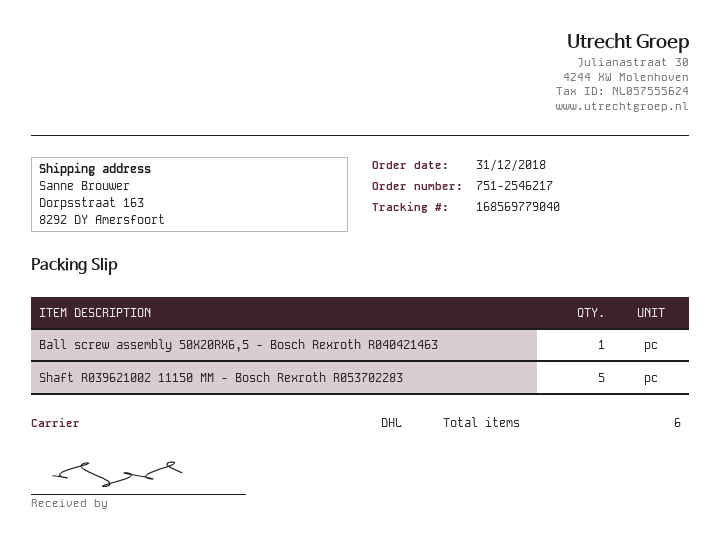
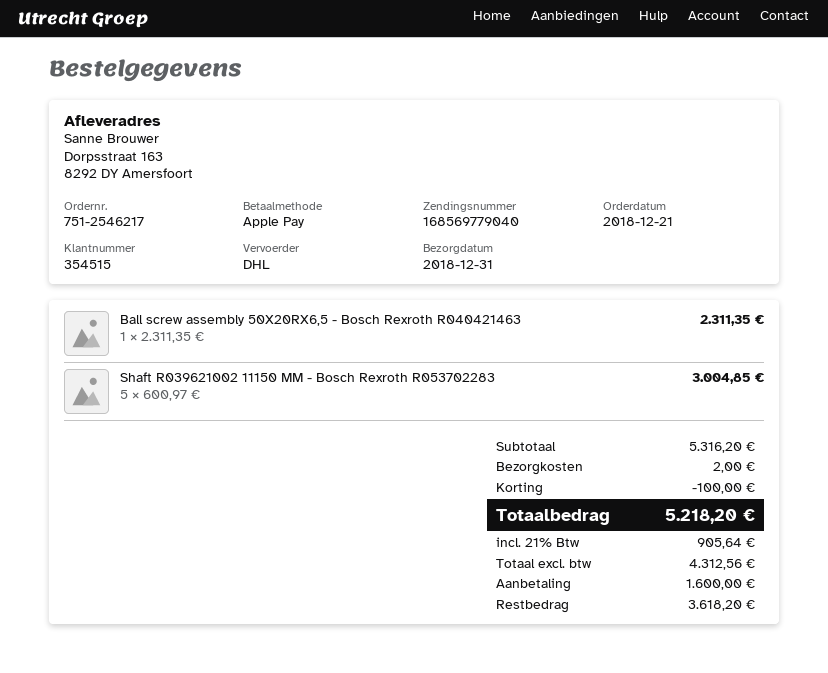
order date: 2018-12-31 -> 2018-12-21

